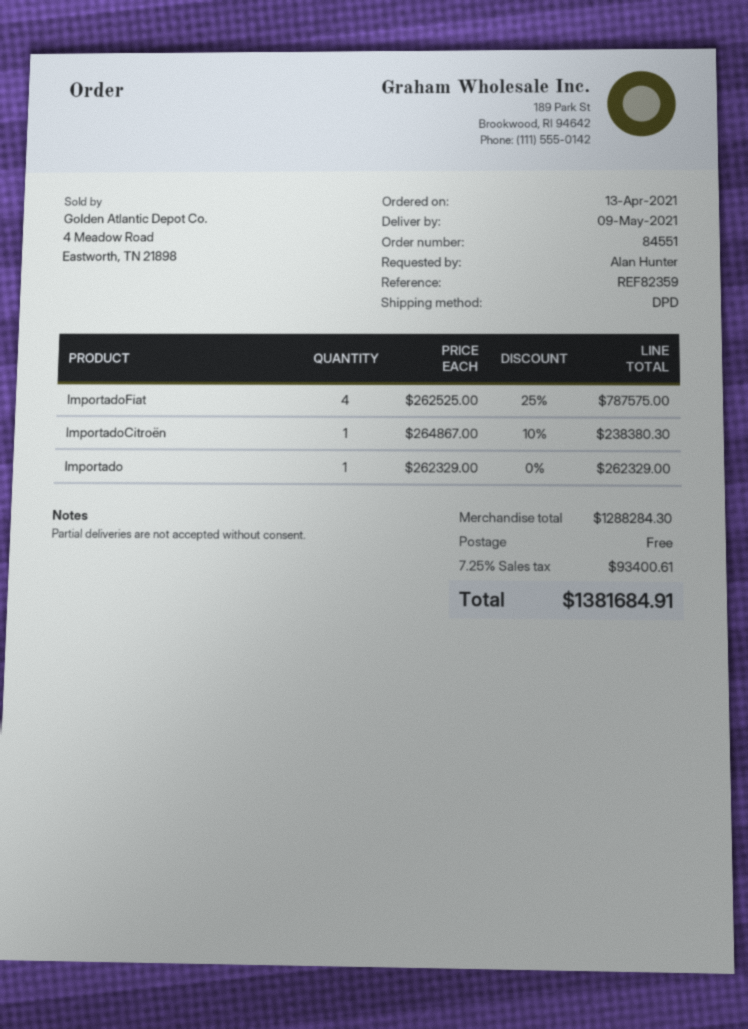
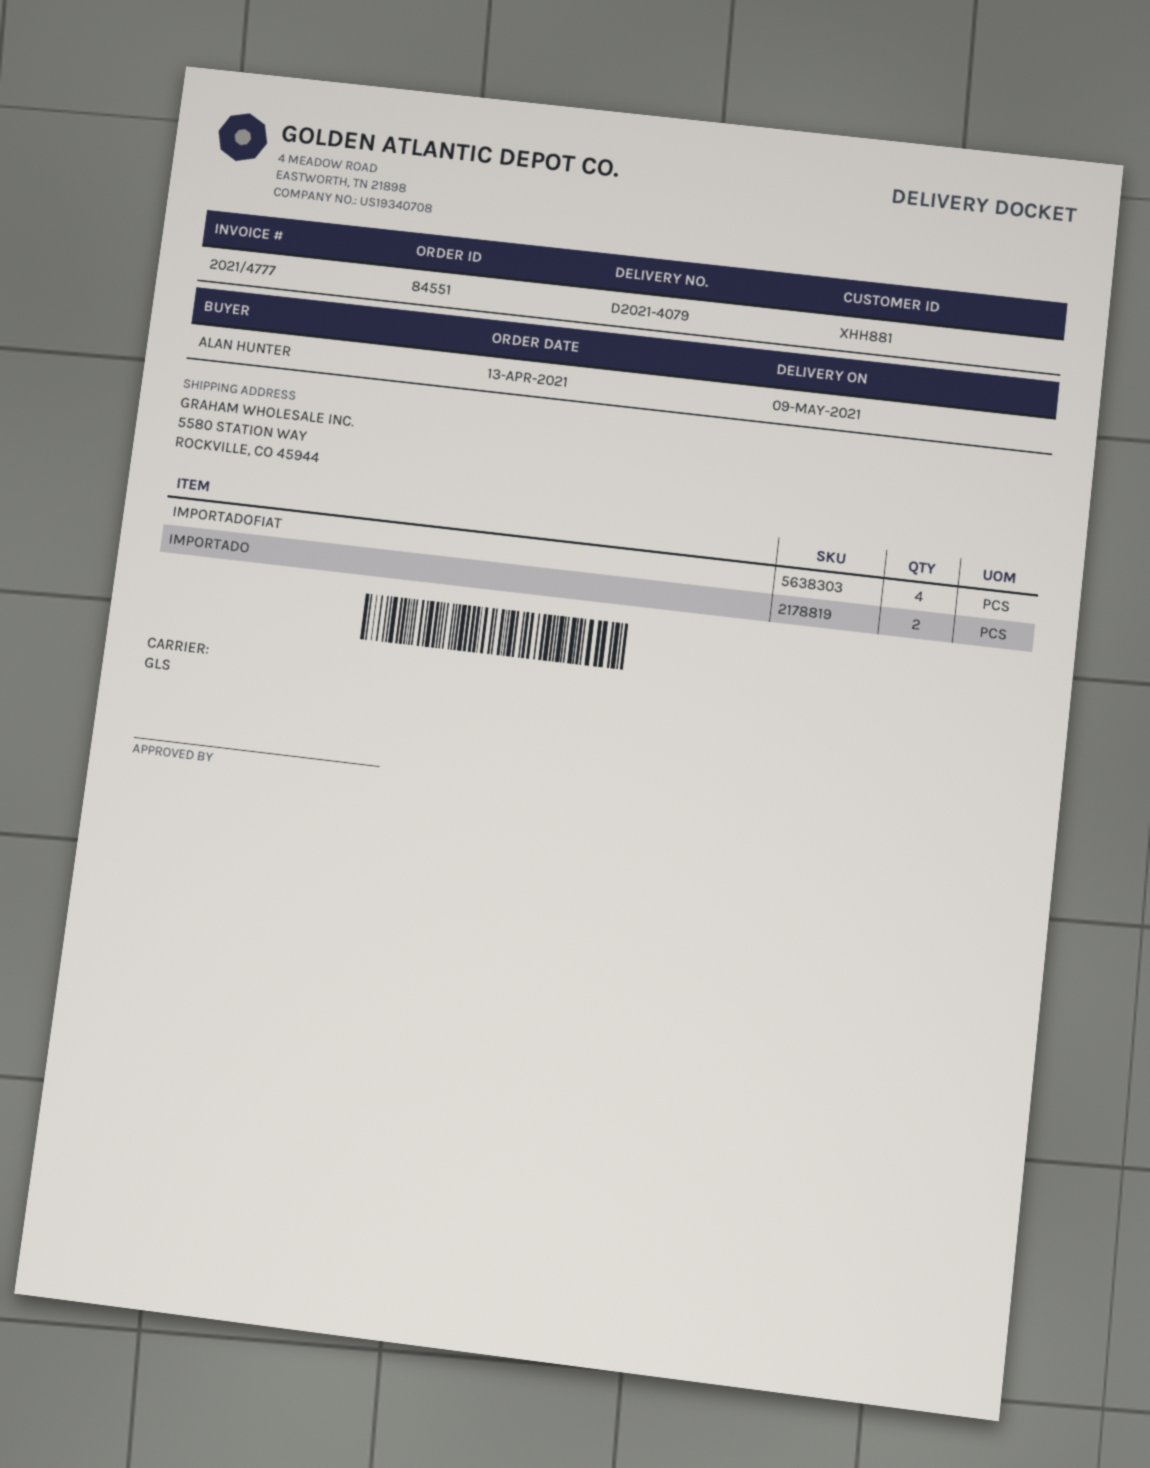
shipping method: DPD -> GLS
ImportadoCitroën: 1 -> none
Importado: 1 -> 2

